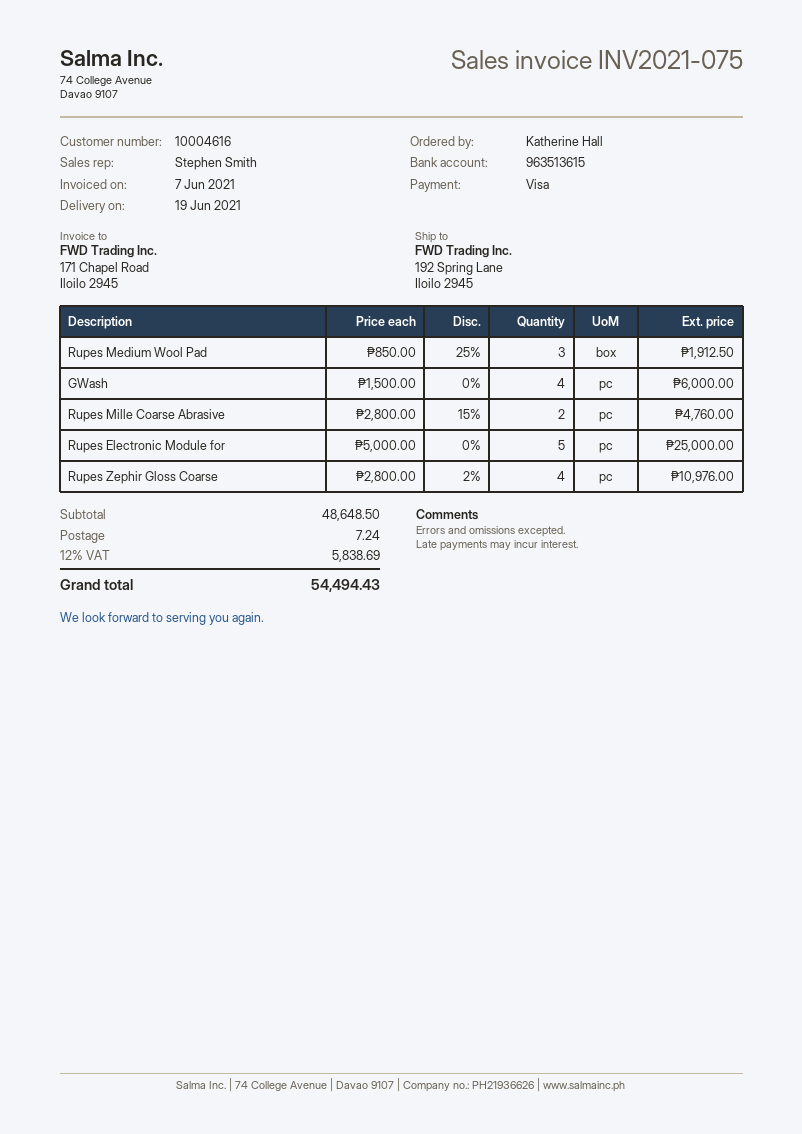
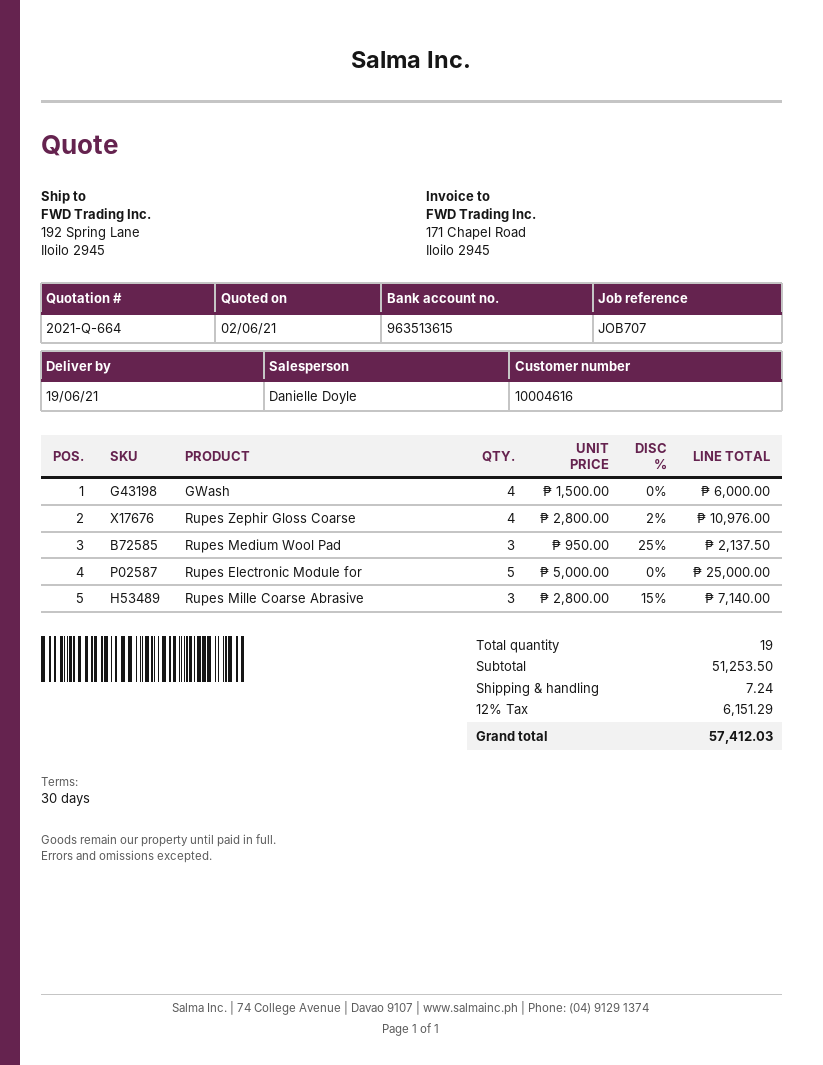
sales rep: Stephen Smith -> Danielle Doyle
Rupes Medium Wool Pad: 3 x 850.00 - 25% = 1912.50 -> 3 x 950.00 - 25% = 2137.50
Rupes Mille Coarse Abrasive: 2 x 2800.00 - 15% = 4760.00 -> 3 x 2800.00 - 15% = 7140.00
subtotal: 48648.50 -> 51253.50
tax: 12% = 5838.69 -> 12% = 6151.29
total: 54494.43 -> 57412.03

